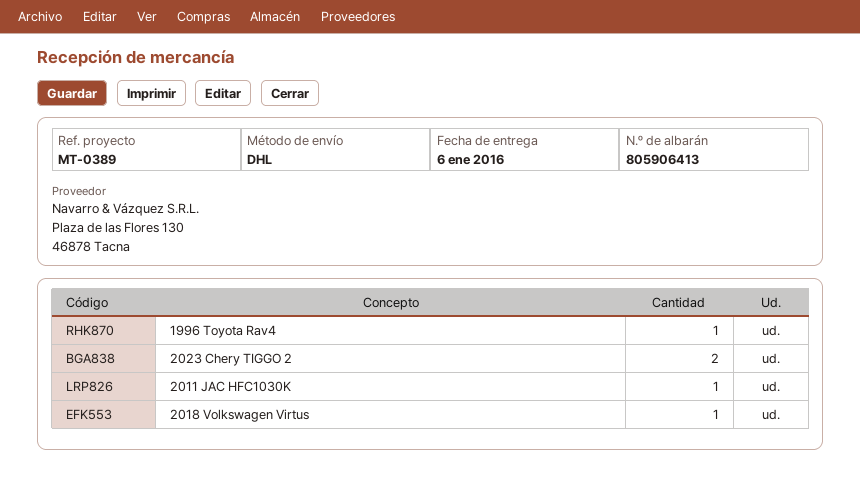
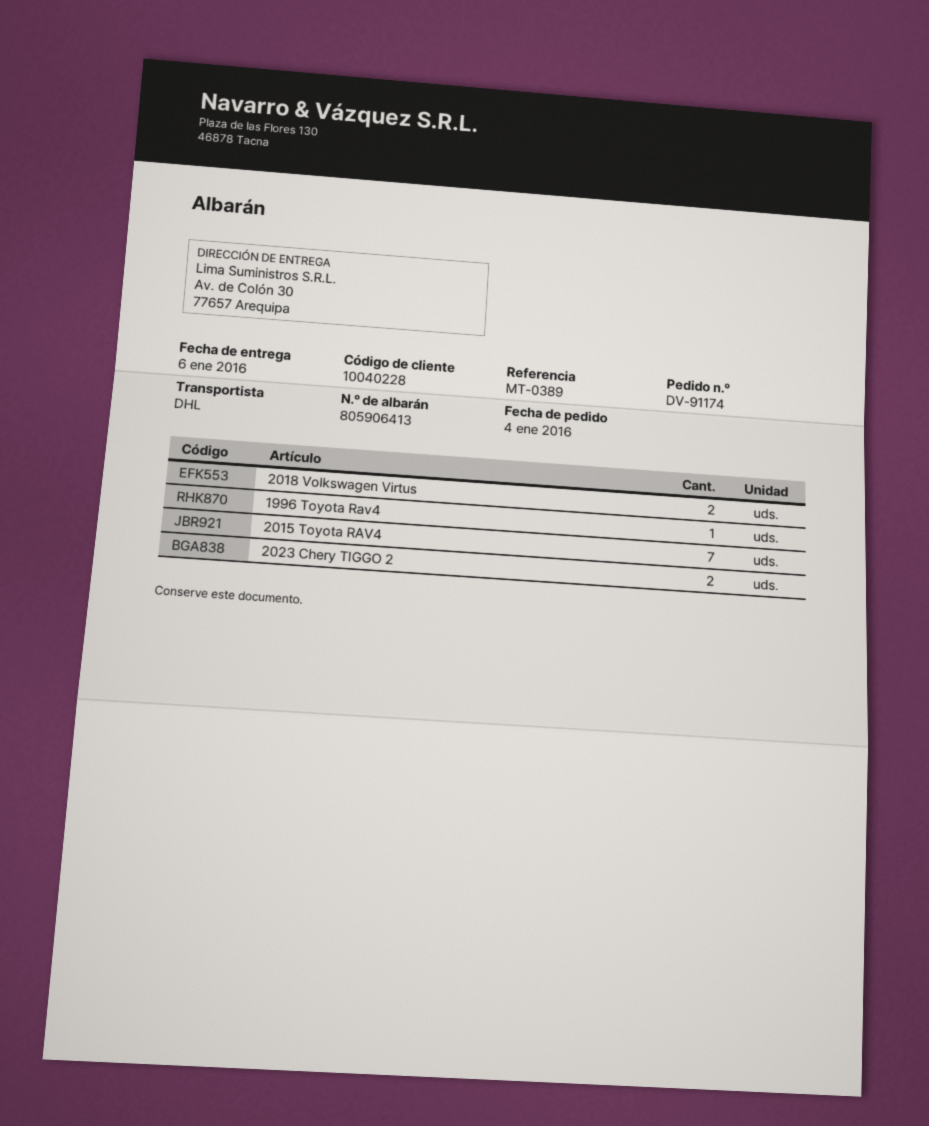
2011 JAC HFC1030K: 1 -> none
2018 Volkswagen Virtus: 1 -> 2
2015 Toyota RAV4: none -> 7

